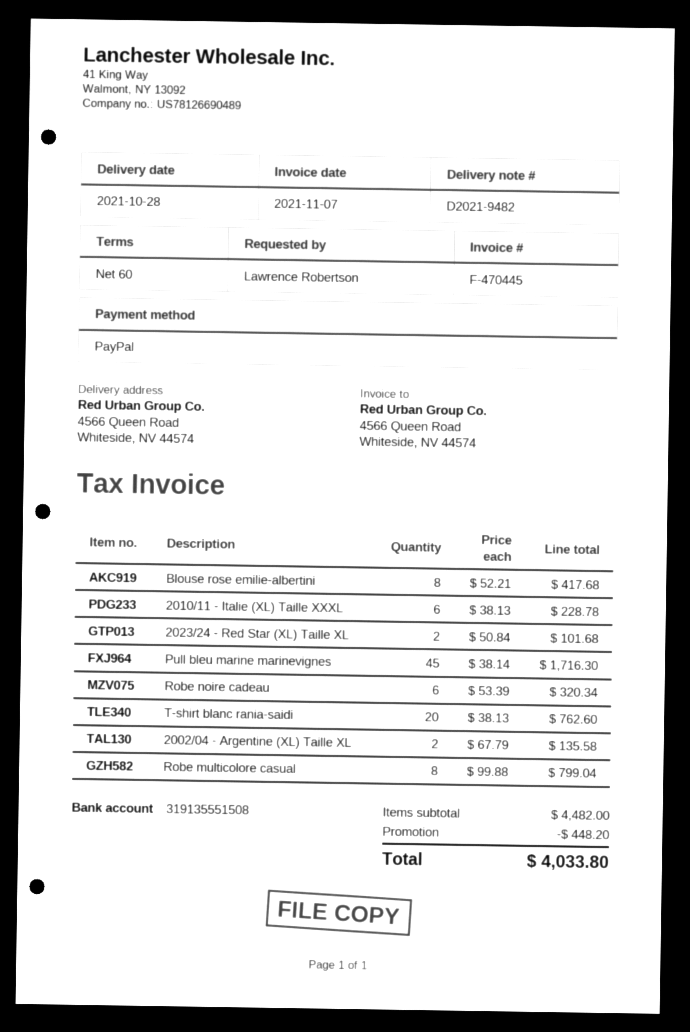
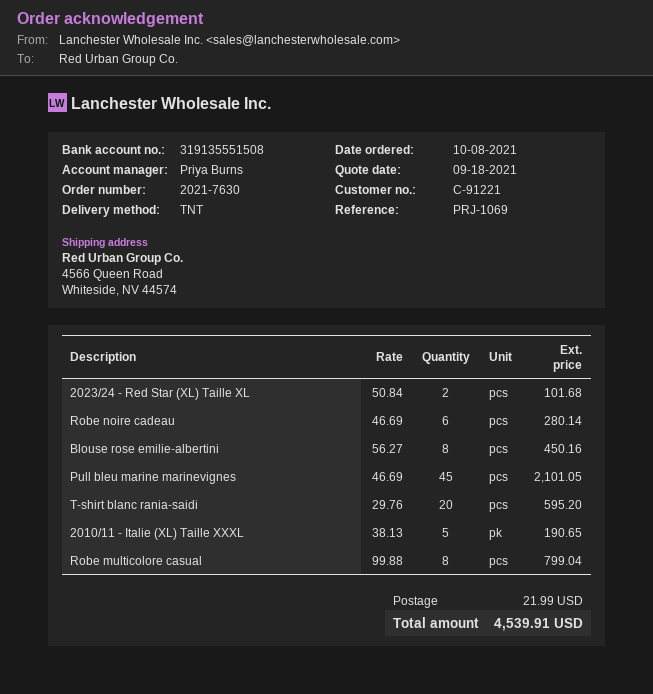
Blouse rose emilie-albertini: 8 x 52.21 = 417.68 -> 8 x 56.27 = 450.16
2010/11 - Italie (XL) Taille XXXL: 6 x 38.13 = 228.78 -> 5 x 38.13 = 190.65
Pull bleu marine marinevignes: 45 x 38.14 = 1716.30 -> 45 x 46.69 = 2101.05
Robe noire cadeau: 6 x 53.39 = 320.34 -> 6 x 46.69 = 280.14
T-shirt blanc rania-saidi: 20 x 38.13 = 762.60 -> 20 x 29.76 = 595.20
2002/04 - Argentine (XL) Taille XL: 2 x 67.79 = 135.58 -> none
discount: 448.20 -> none
shipping: none -> 21.99
total: 4033.80 -> 4539.91

